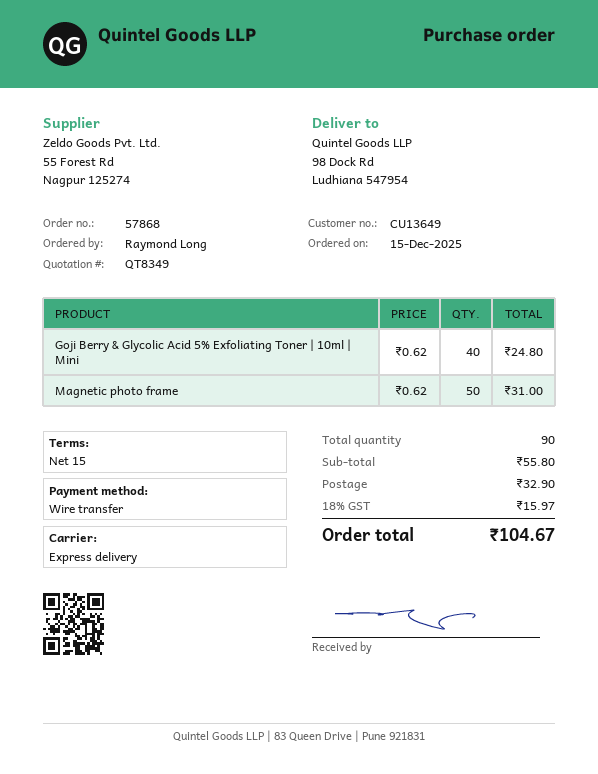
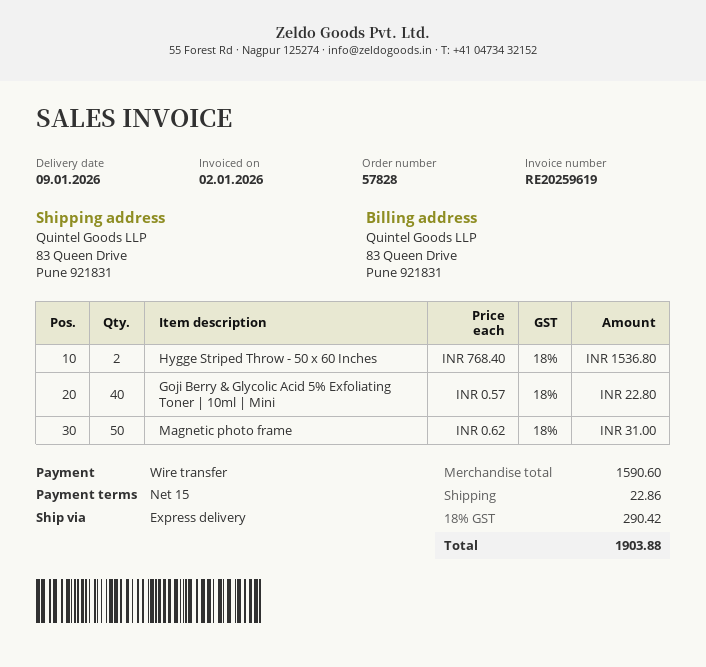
order number: 57868 -> 57828
ship to: 98 Dock Rd, Ludhiana 547954 -> 83 Queen Drive, Pune 921831
Goji Berry & Glycolic Acid 5% Exfoliating Toner | 10ml | Mini: 40 x 0.62 = 24.80 -> 40 x 0.57 = 22.80
Hygge Striped Throw - 50 x 60 Inches: none -> 2 x 768.40 = 1536.80
subtotal: 55.80 -> 1590.60
shipping: 32.90 -> 22.86
tax: 18% = 15.97 -> 18% = 290.42
total: 104.67 -> 1903.88

